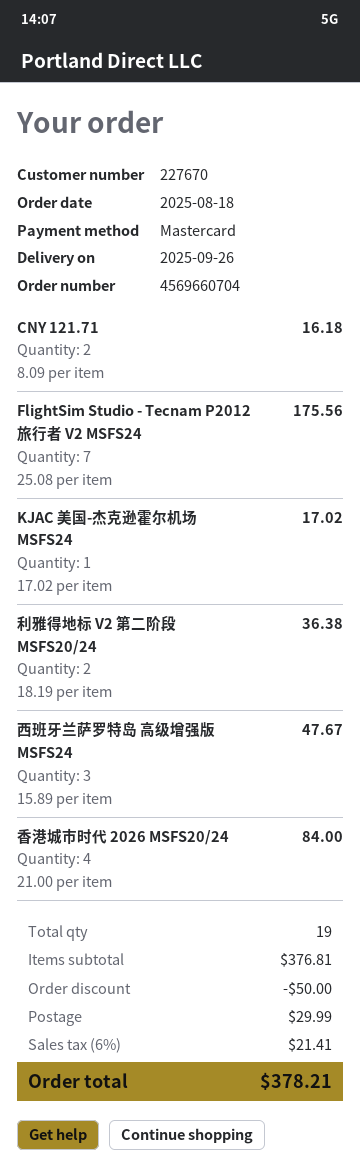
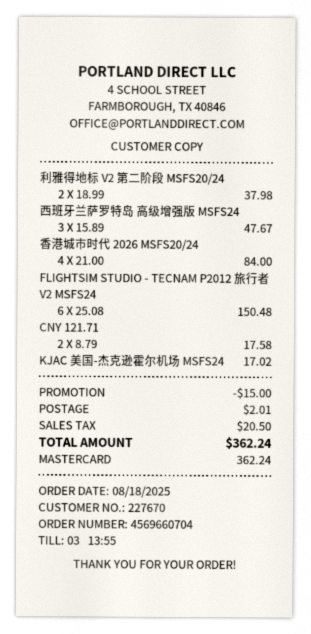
CNY 121.71: 2 x 8.09 = 16.18 -> 2 x 8.79 = 17.58
FlightSim Studio - Tecnam P2012 旅行者 V2 MSFS24: 7 x 25.08 = 175.56 -> 6 x 25.08 = 150.48
利雅得地标 V2 第二阶段 MSFS20/24: 2 x 18.19 = 36.38 -> 2 x 18.99 = 37.98
discount: 50.00 -> 15.00
shipping: 29.99 -> 2.01
tax: 21.41 -> 20.50
total: 378.21 -> 362.24

